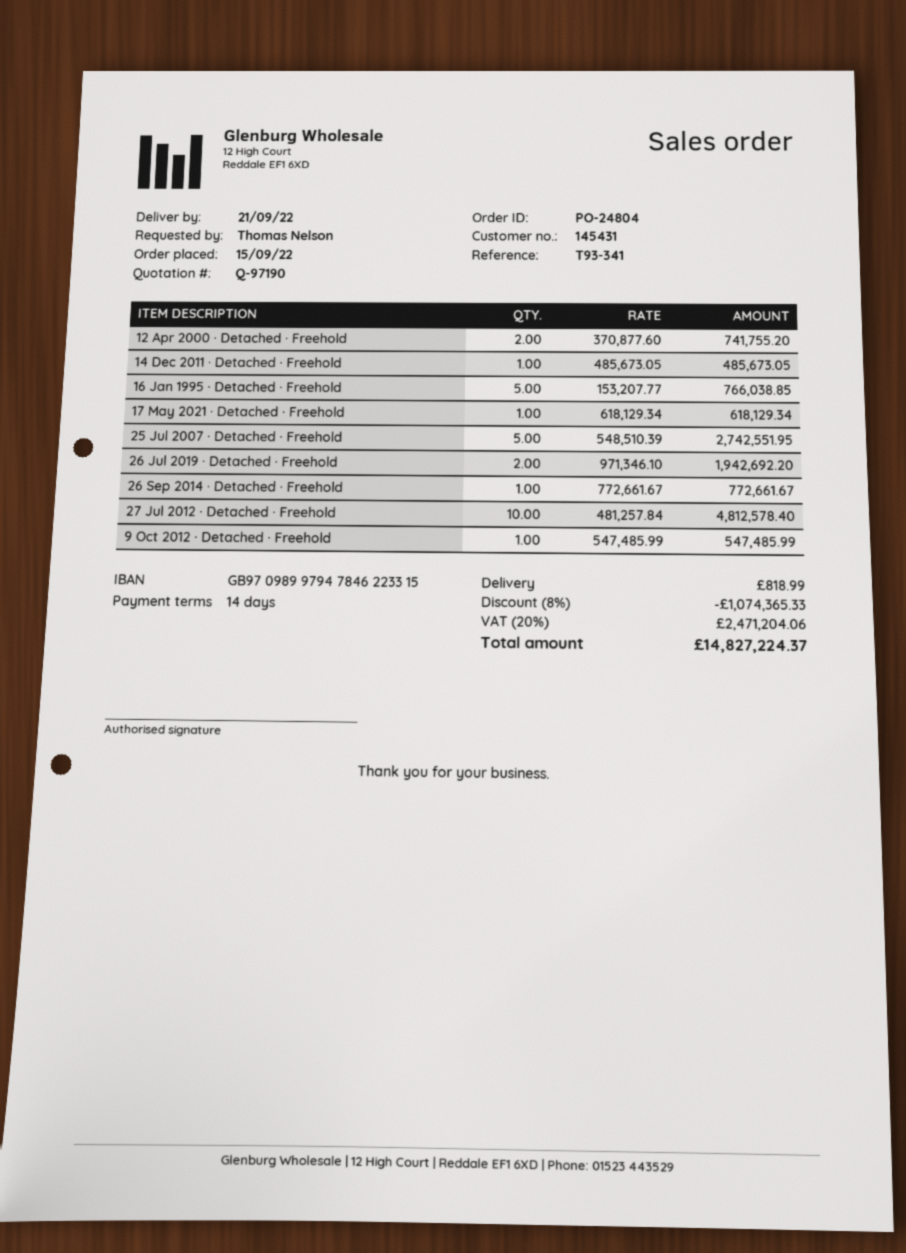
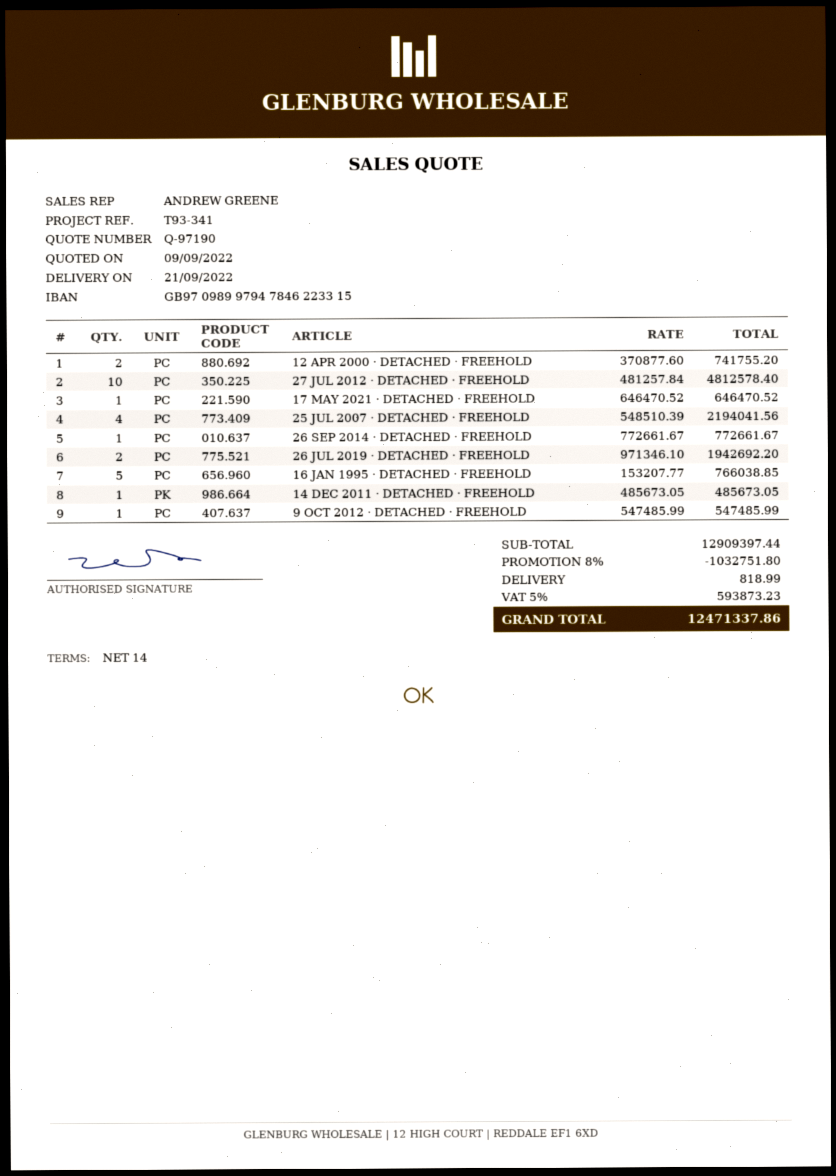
17 May 2021 · Detached · Freehold: 1 x 618129.34 = 618129.34 -> 1 x 646470.52 = 646470.52
25 Jul 2007 · Detached · Freehold: 5 x 548510.39 = 2742551.95 -> 4 x 548510.39 = 2194041.56
discount: 8% = 1074365.33 -> 8% = 1032751.80
tax: 20% = 2471204.06 -> 5% = 593873.23
total: 14827224.37 -> 12471337.86

